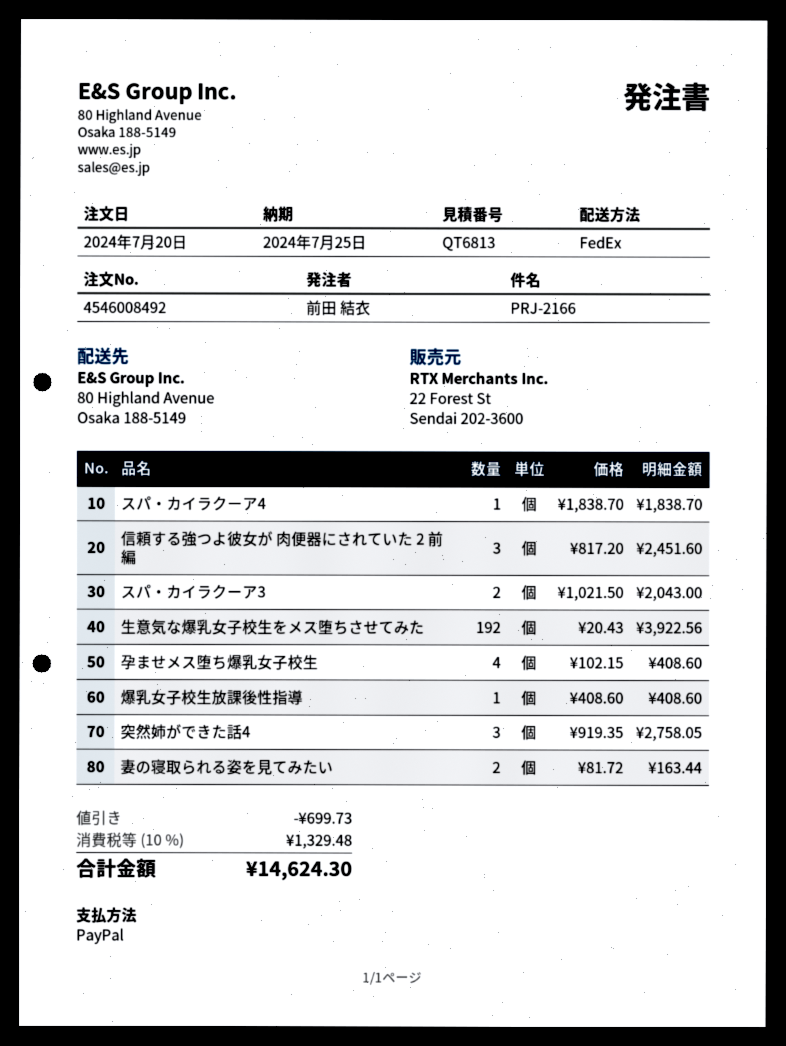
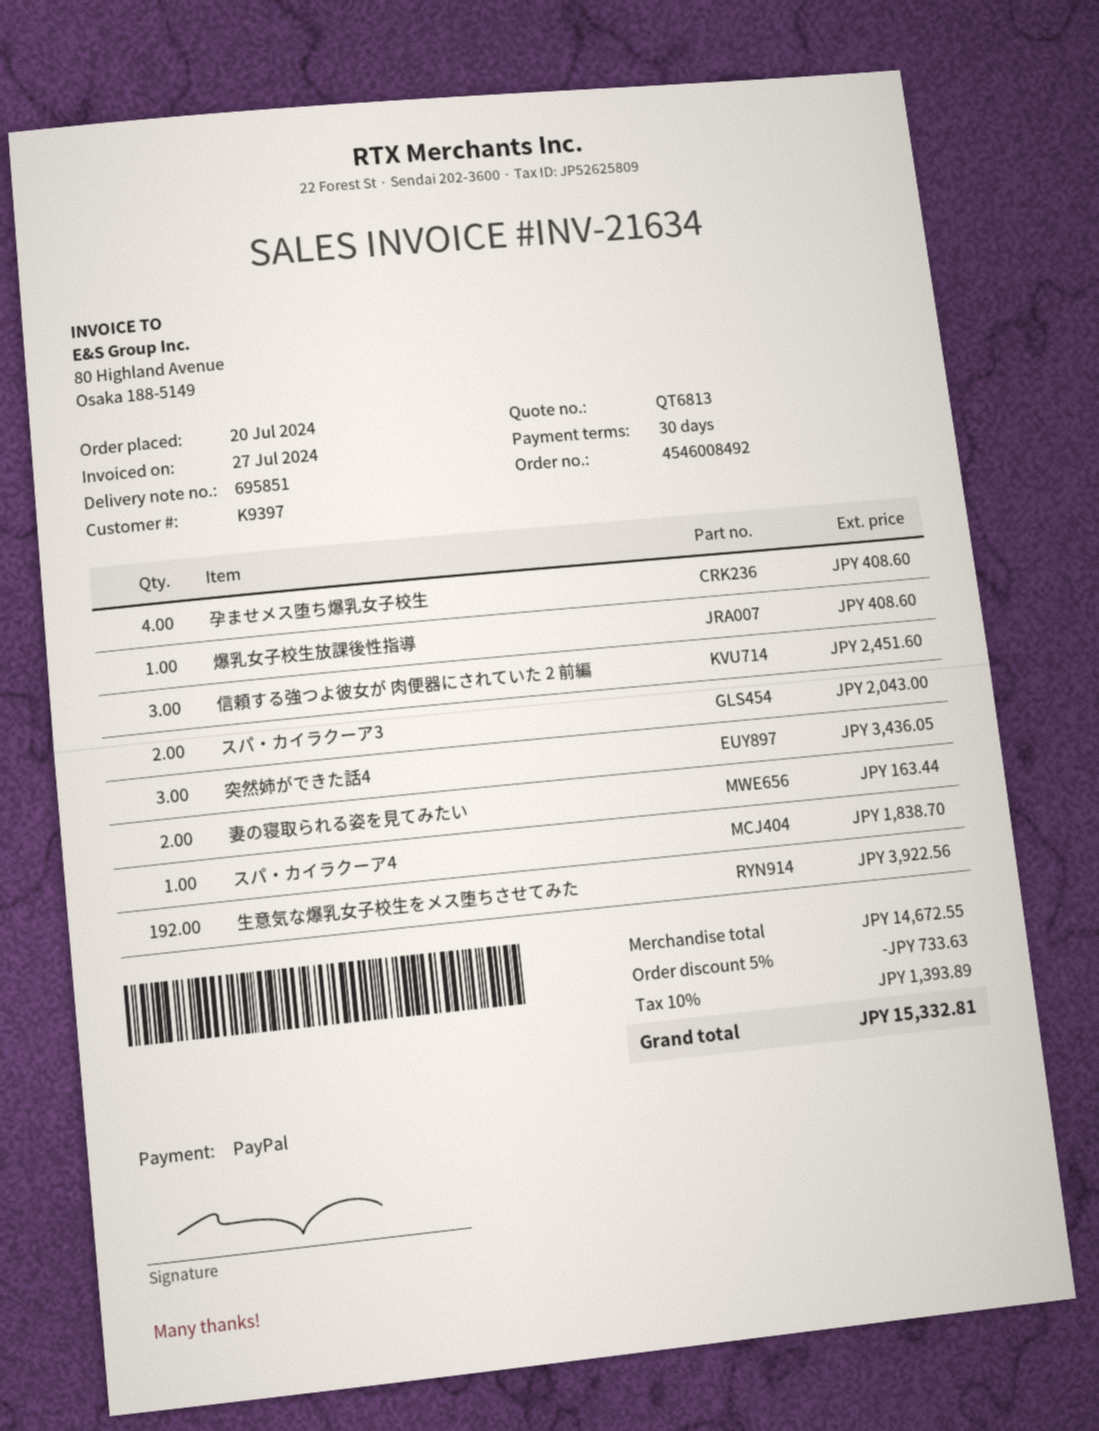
突然姉ができた話4: 3 for 2758.05 -> 3 for 3436.05
discount: 699.73 -> 733.63
tax: 10% = 1329.48 -> 10% = 1393.89
total: 14624.30 -> 15332.81

